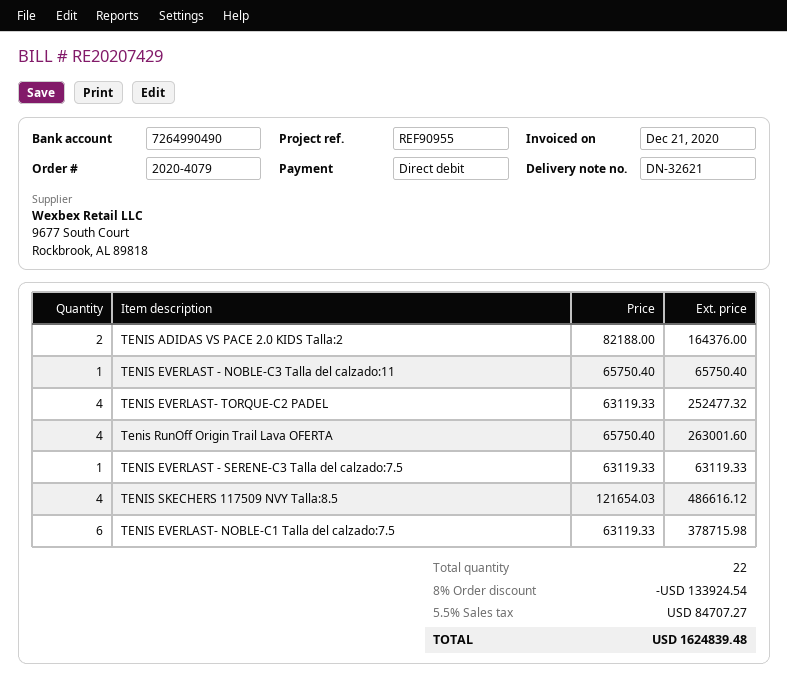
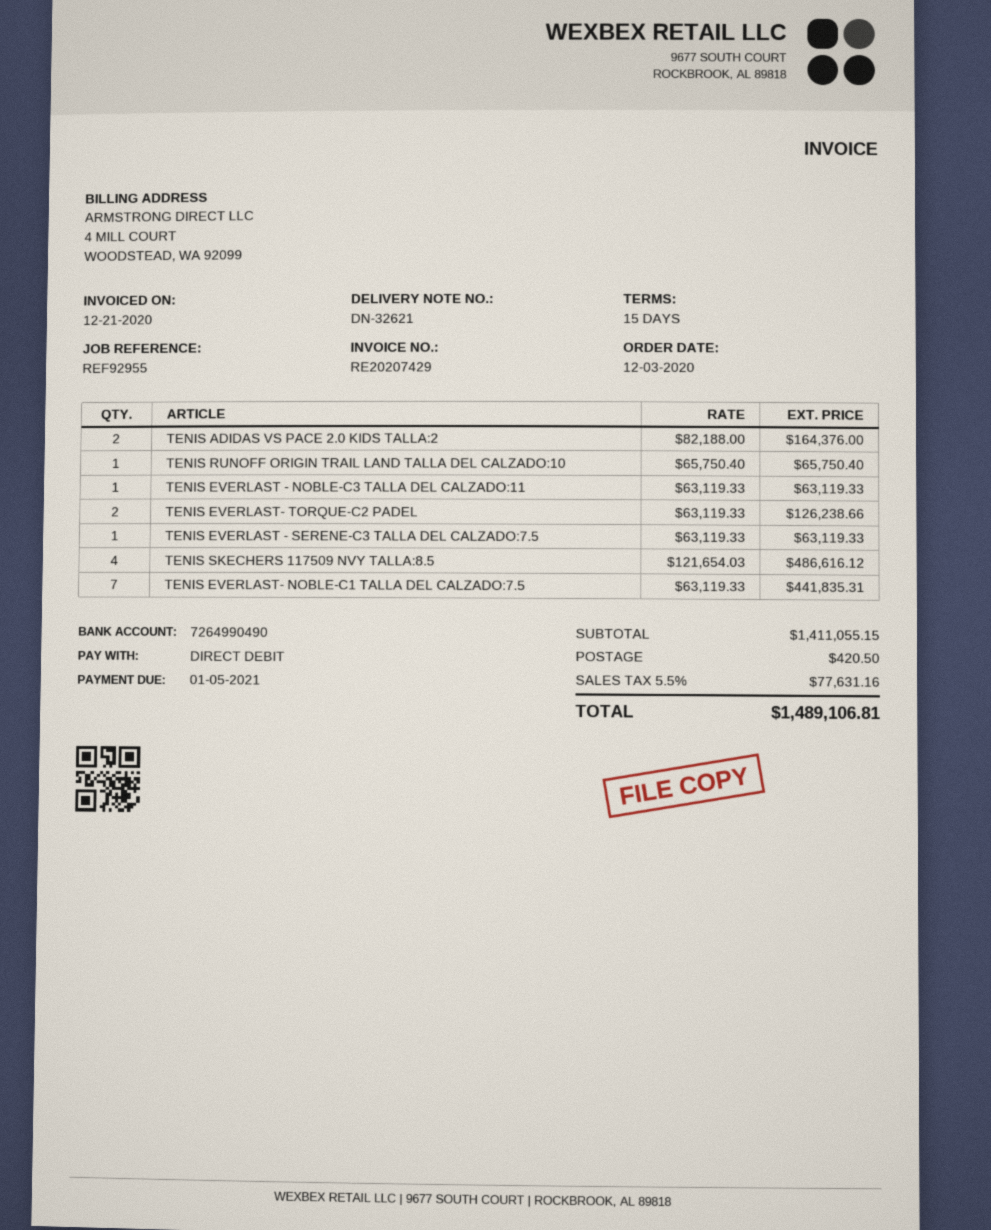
reference: REF90955 -> REF92955
TENIS EVERLAST - NOBLE-C3 Talla del calzado:11: 1 x 65750.40 = 65750.40 -> 1 x 63119.33 = 63119.33
TENIS EVERLAST- TORQUE-C2 PADEL: 4 x 63119.33 = 252477.32 -> 2 x 63119.33 = 126238.66
Tenis RunOff Origin Trail Lava OFERTA: 4 x 65750.40 = 263001.60 -> none
TENIS EVERLAST- NOBLE-C1 Talla del calzado:7.5: 6 x 63119.33 = 378715.98 -> 7 x 63119.33 = 441835.31
TENIS RUNOFF ORIGIN TRAIL LAND TALLA DEL CALZADO:10: none -> 1 x 65750.40 = 65750.40
discount: 8% = 133924.54 -> none
shipping: none -> 420.50
tax: 5.5% = 84707.27 -> 5.5% = 77631.16
total: 1624839.48 -> 1489106.81

